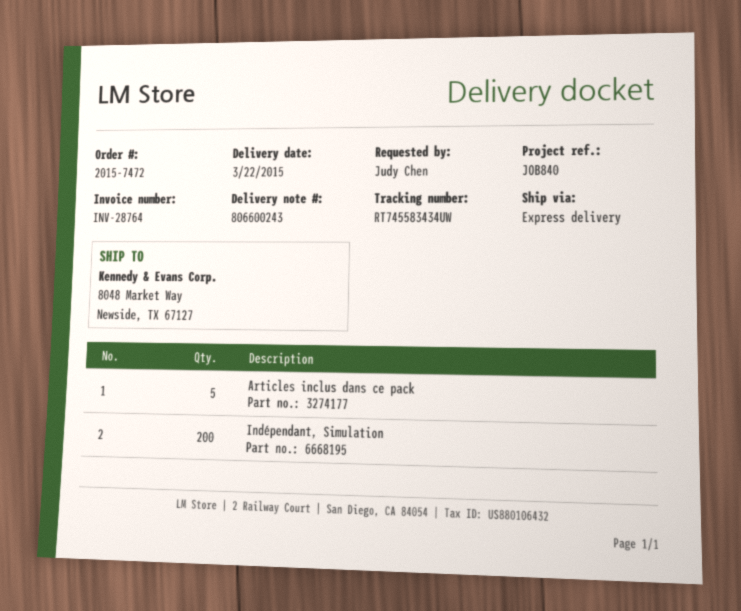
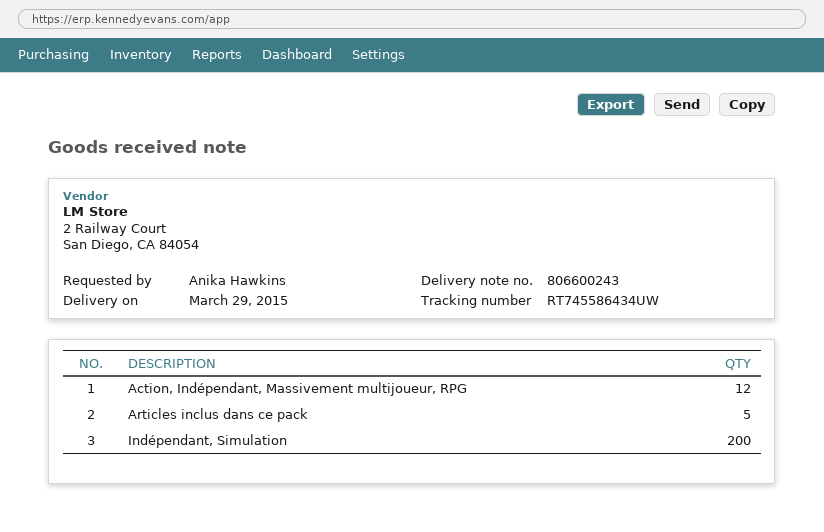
delivery date: 2015-03-22 -> 2015-03-29
ordered by: Judy Chen -> Anika Hawkins
tracking number: RT745583434UW -> RT745586434UW
Action, Indépendant, Massivement multijoueur, RPG: none -> 12

